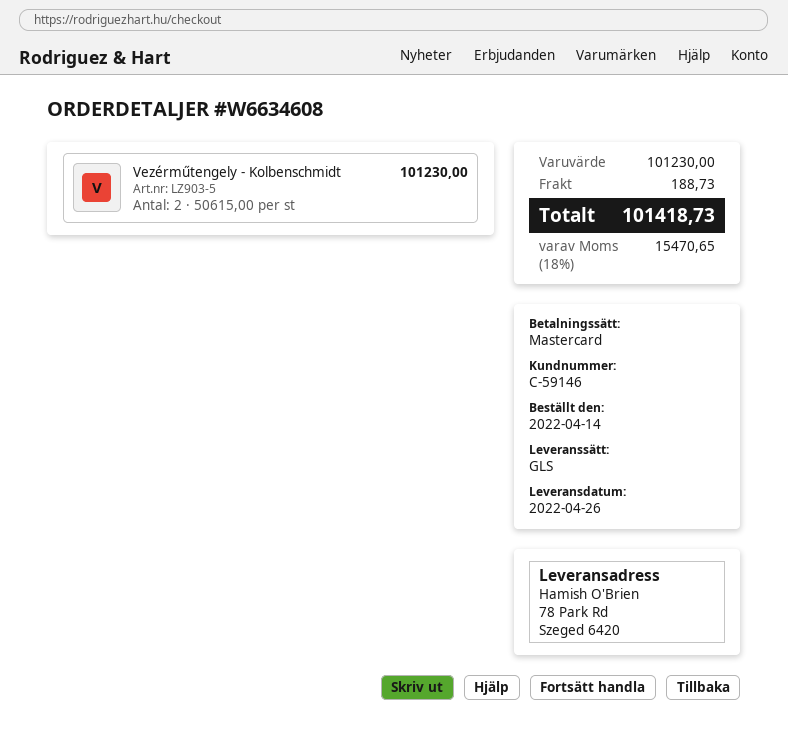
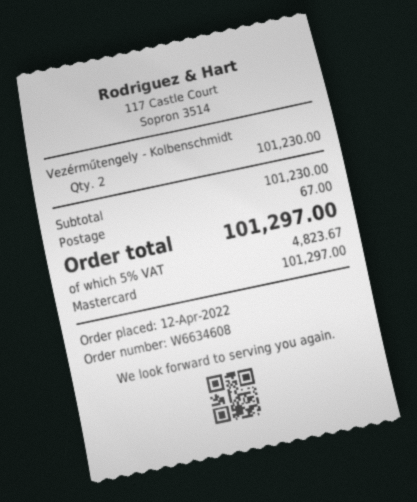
order date: 2022-04-14 -> 2022-04-12
shipping: 188.73 -> 67.00
tax: 18% = 15470.65 -> 5% = 4823.67
total: 101418.73 -> 101297.00

